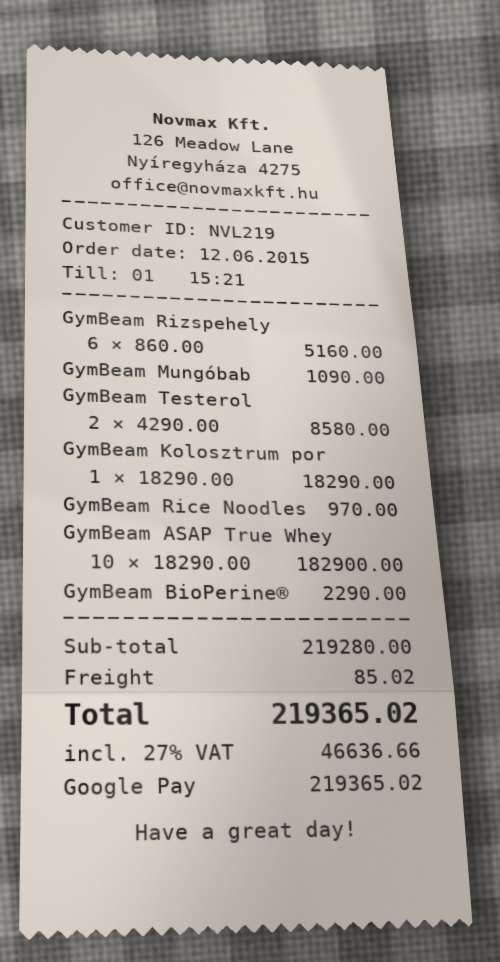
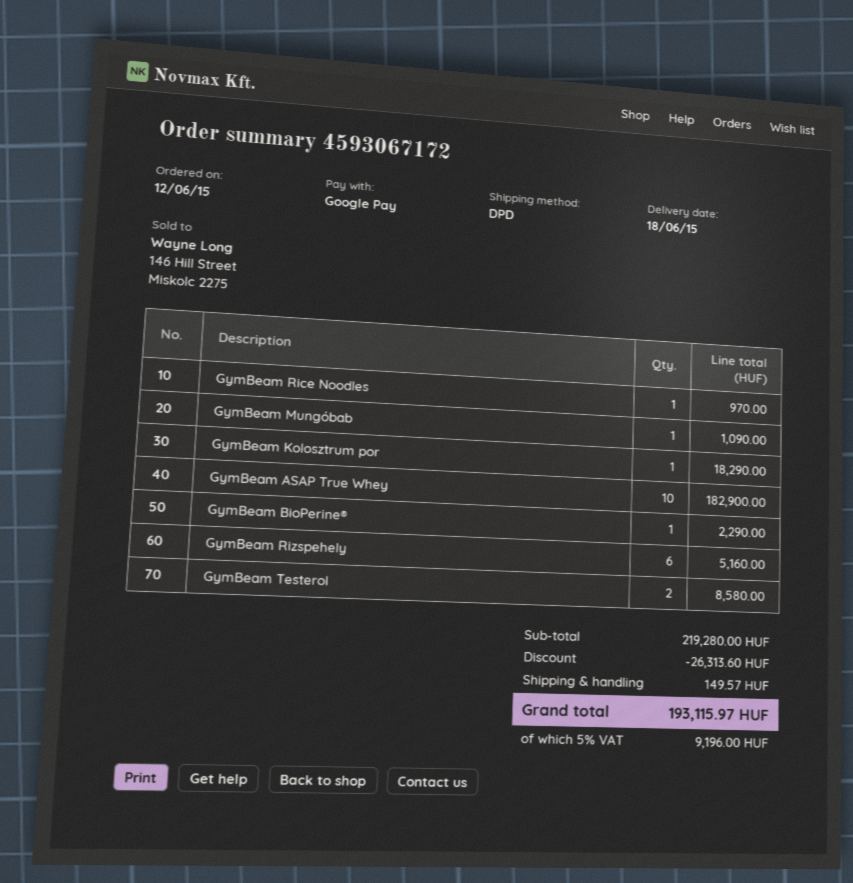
discount: none -> 26313.60
shipping: 85.02 -> 149.57
tax: 27% = 46636.66 -> 5% = 9196.00
total: 219365.02 -> 193115.97

